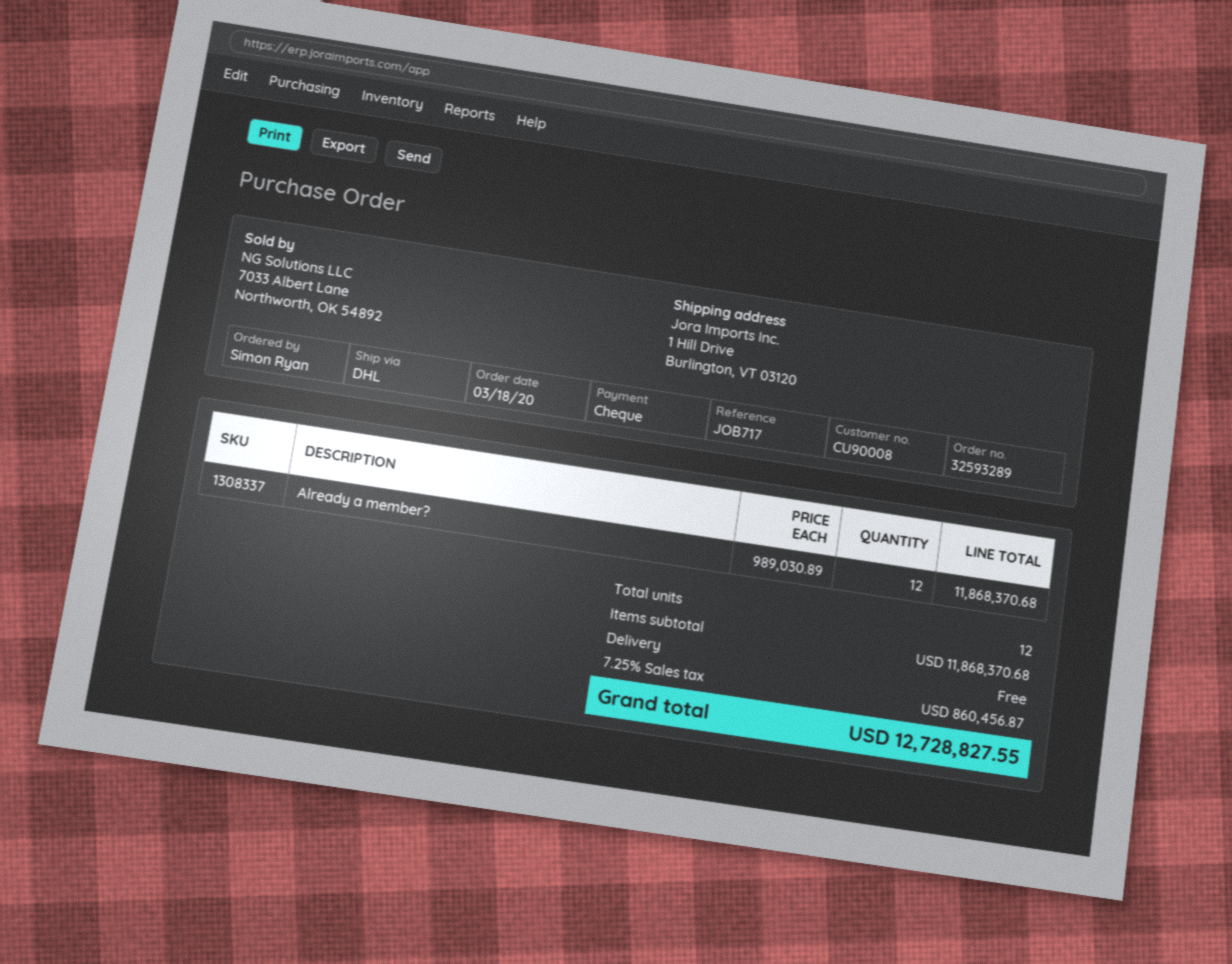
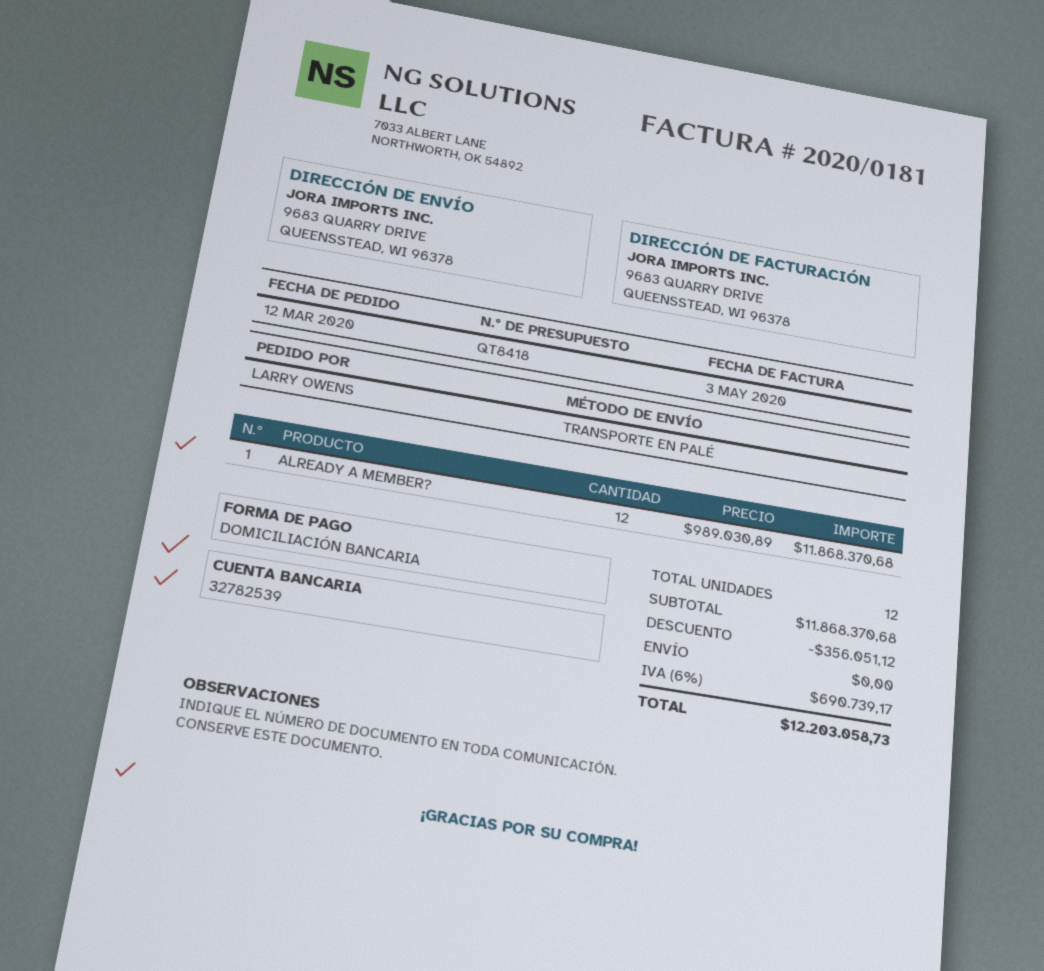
order date: 2020-03-18 -> 2020-03-12
ordered by: Simon Ryan -> LARRY OWENS
payment method: cheque -> direct debit
shipping method: DHL -> pallet freight
ship to: 1 Hill Drive, Burlington, VT 03120 -> 9683 QUARRY DRIVE, QUEENSSTEAD, WI 96378
discount: none -> 356051.12
tax: 7.25% = 860456.87 -> 6% = 690739.17
total: 12728827.55 -> 12203058.73

